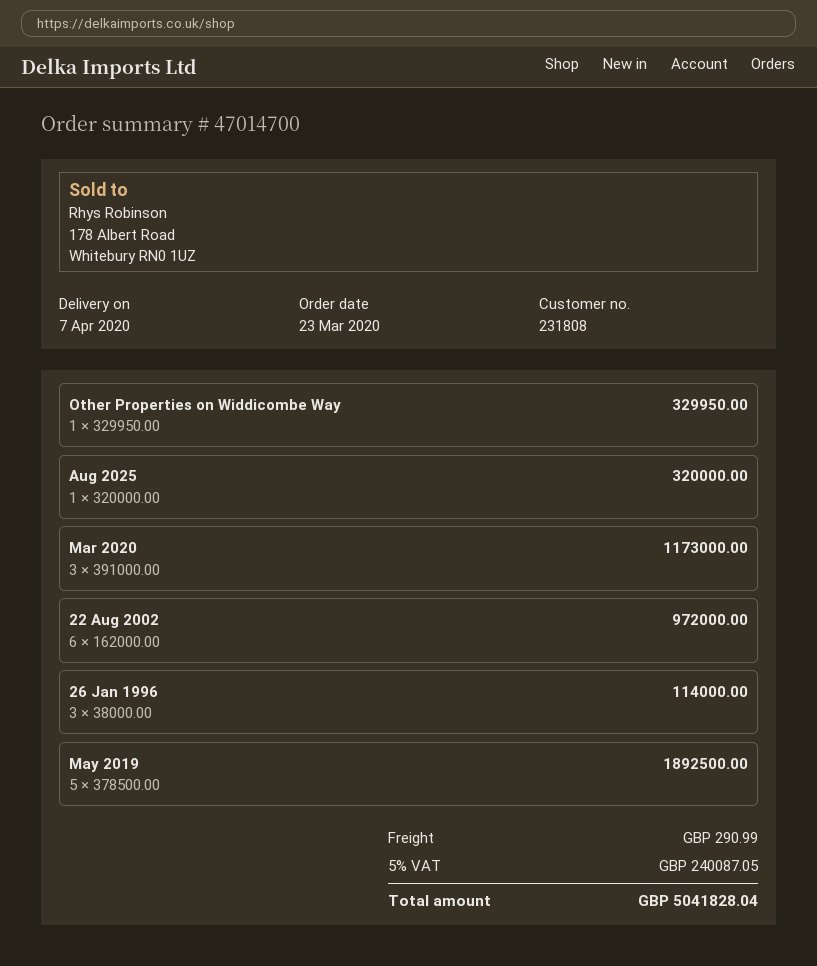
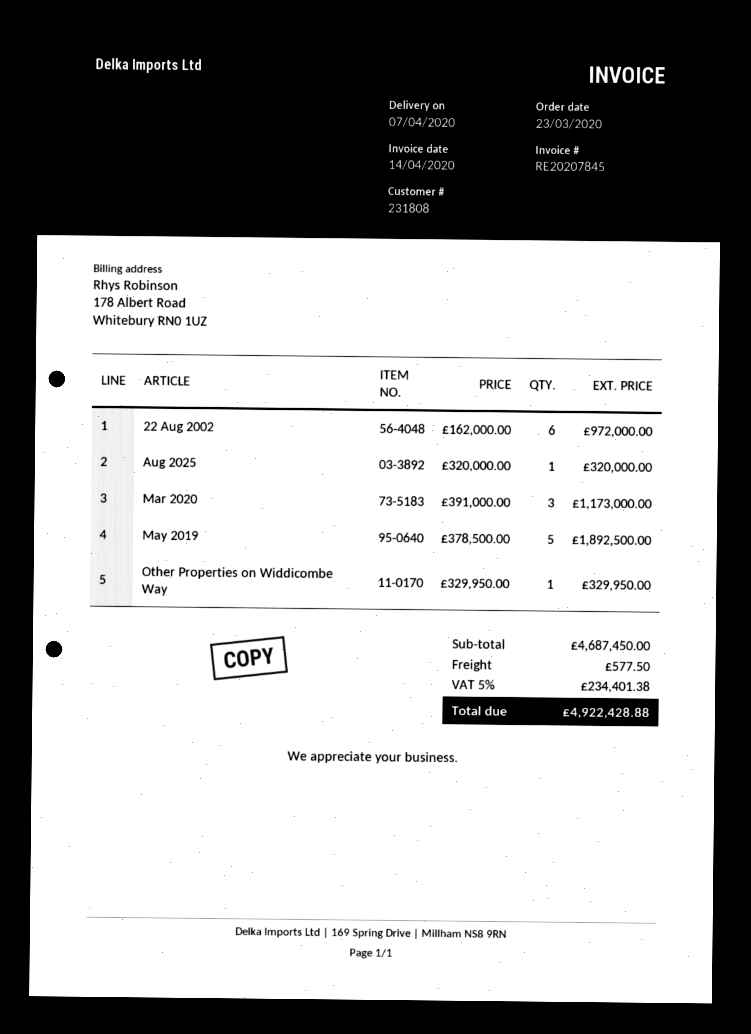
26 Jan 1996: 3 x 38000.00 = 114000.00 -> none
shipping: 290.99 -> 577.50
tax: 5% = 240087.05 -> 5% = 234401.38
total: 5041828.04 -> 4922428.88

